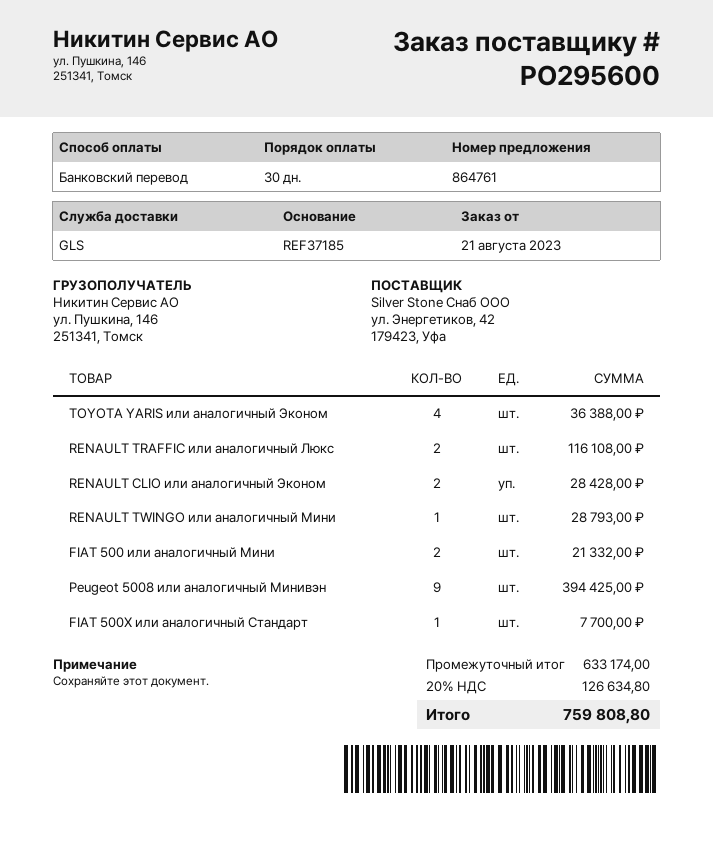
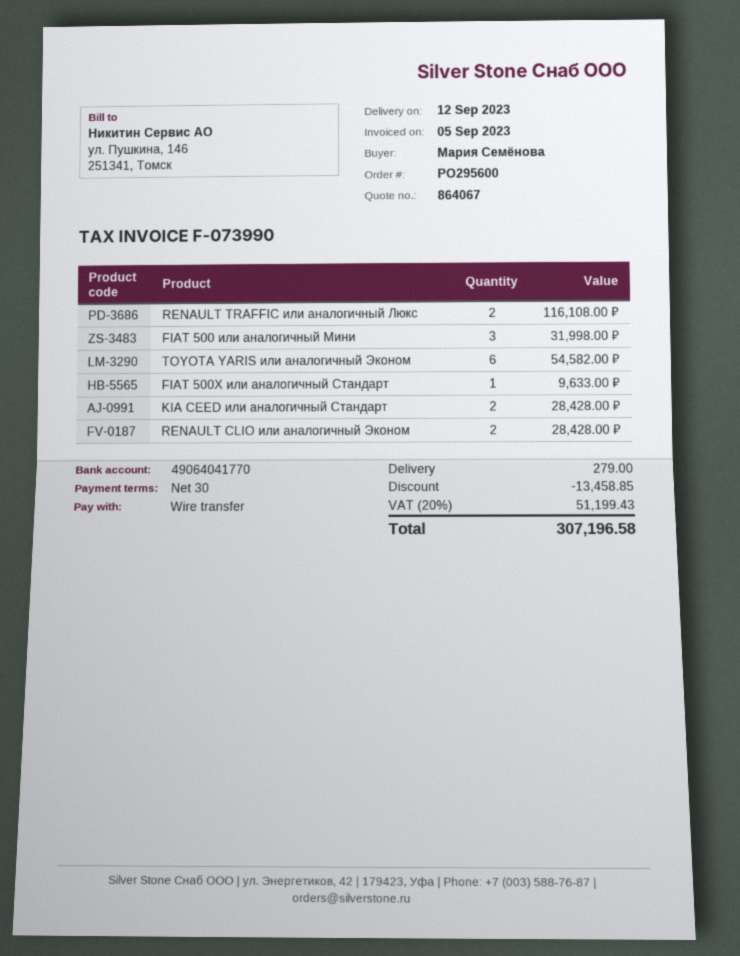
quote number: 864761 -> 864067
TOYOTA YARIS или аналогичный Эконом: 4 for 36388.00 -> 6 for 54582.00
RENAULT TWINGO или аналогичный Мини: 1 for 28793.00 -> none
FIAT 500 или аналогичный Мини: 2 for 21332.00 -> 3 for 31998.00
Peugeot 5008 или аналогичный Минивэн: 9 for 394425.00 -> none
FIAT 500X или аналогичный Стандарт: 1 for 7700.00 -> 1 for 9633.00
KIA CEED или аналогичный Стандарт: none -> 2 for 28428.00
discount: none -> 13458.85
shipping: none -> 279.00
tax: 20% = 126634.80 -> 20% = 51199.43
total: 759808.80 -> 307196.58

